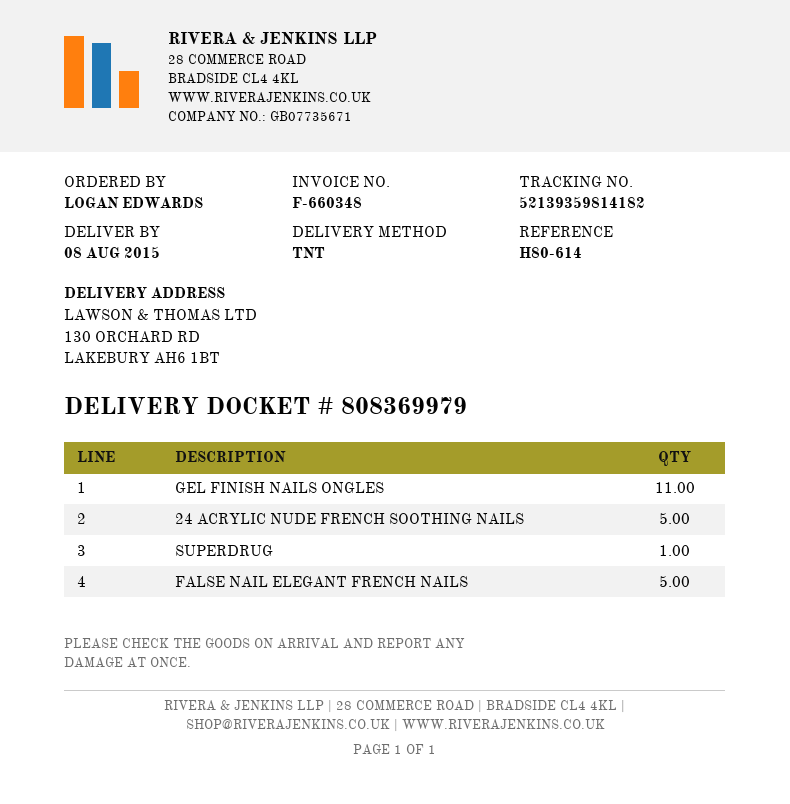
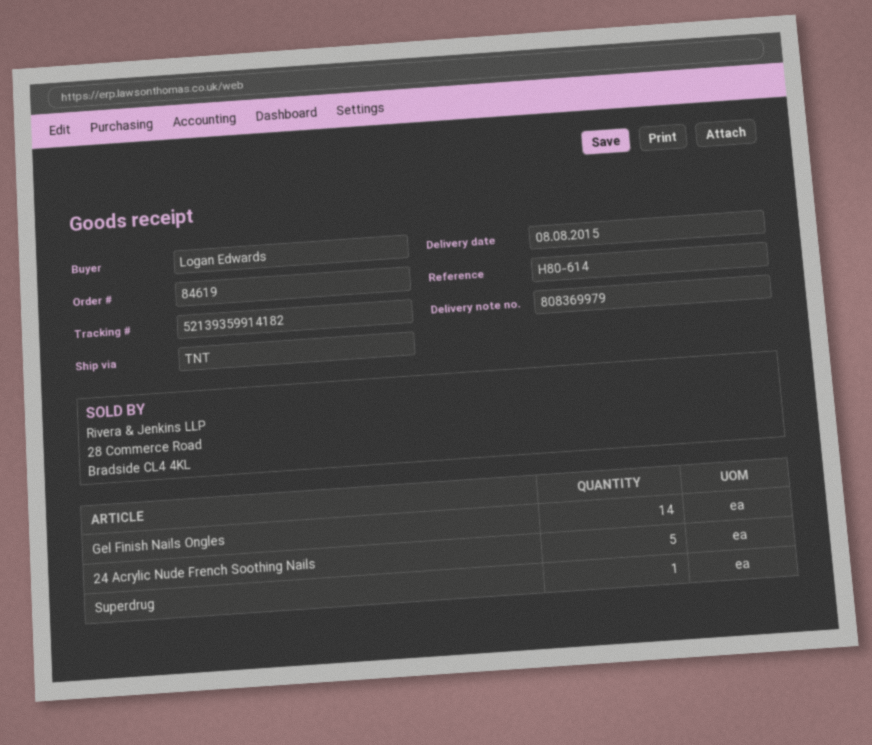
tracking number: 52139359814182 -> 52139359914182
GEL FINISH NAILS ONGLES: 11 -> 14
FALSE NAIL ELEGANT FRENCH NAILS: 5 -> none

